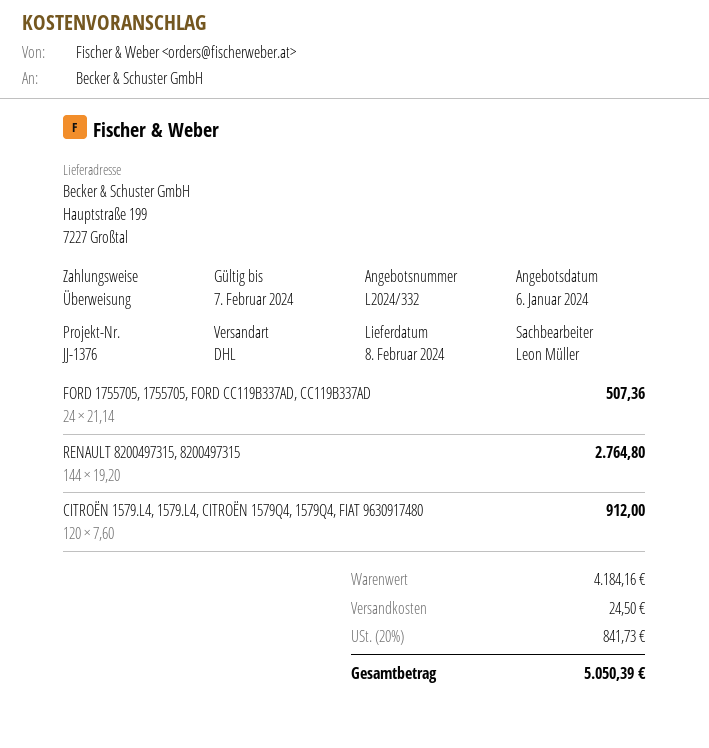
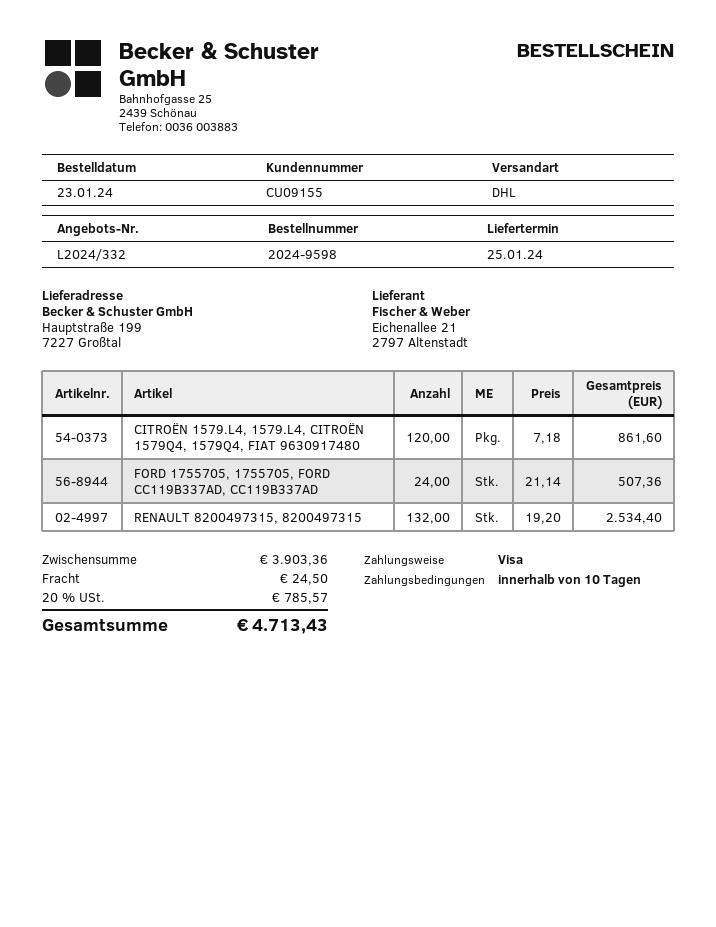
delivery date: 2024-02-08 -> 2024-01-25
payment method: bank transfer -> Visa
RENAULT 8200497315, 8200497315: 144 x 19.20 = 2764.80 -> 132 x 19.20 = 2534.40
CITROËN 1579.L4, 1579.L4, CITROËN 1579Q4, 1579Q4, FIAT 9630917480: 120 x 7.60 = 912.00 -> 120 x 7.18 = 861.60
subtotal: 4184.16 -> 3903.36
tax: 20% = 841.73 -> 20% = 785.57
total: 5050.39 -> 4713.43

